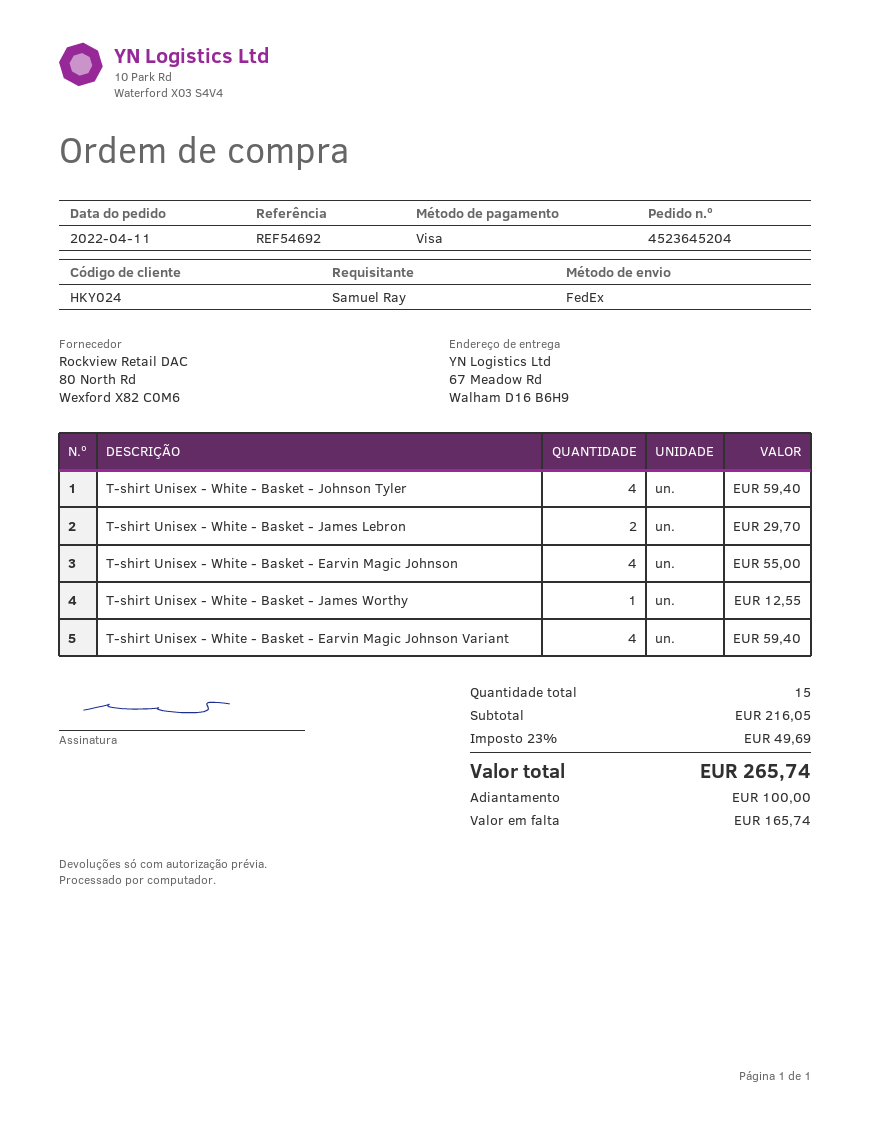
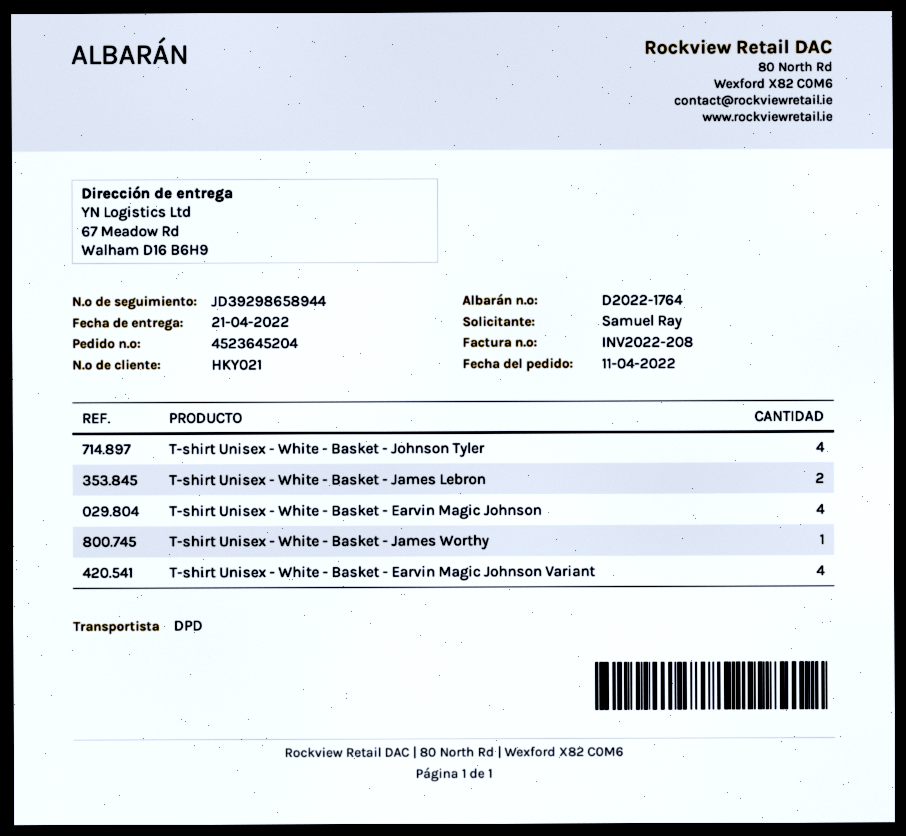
customer number: HKY024 -> HKY021
shipping method: FedEx -> DPD

